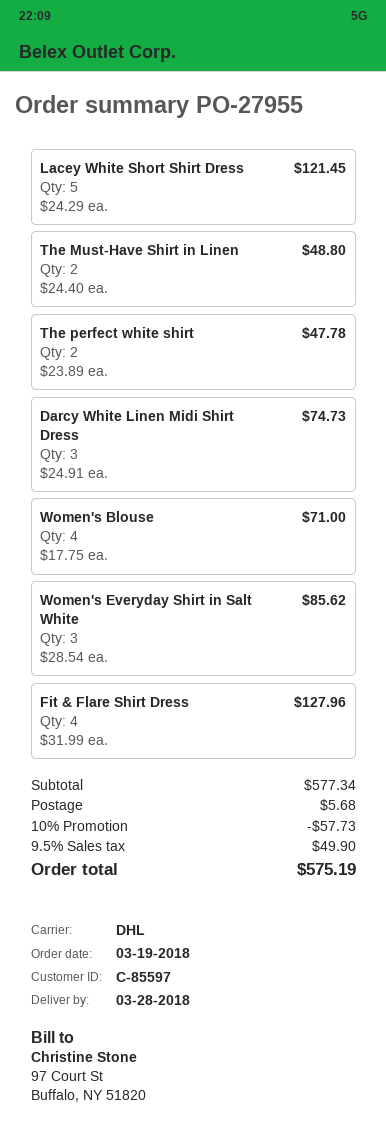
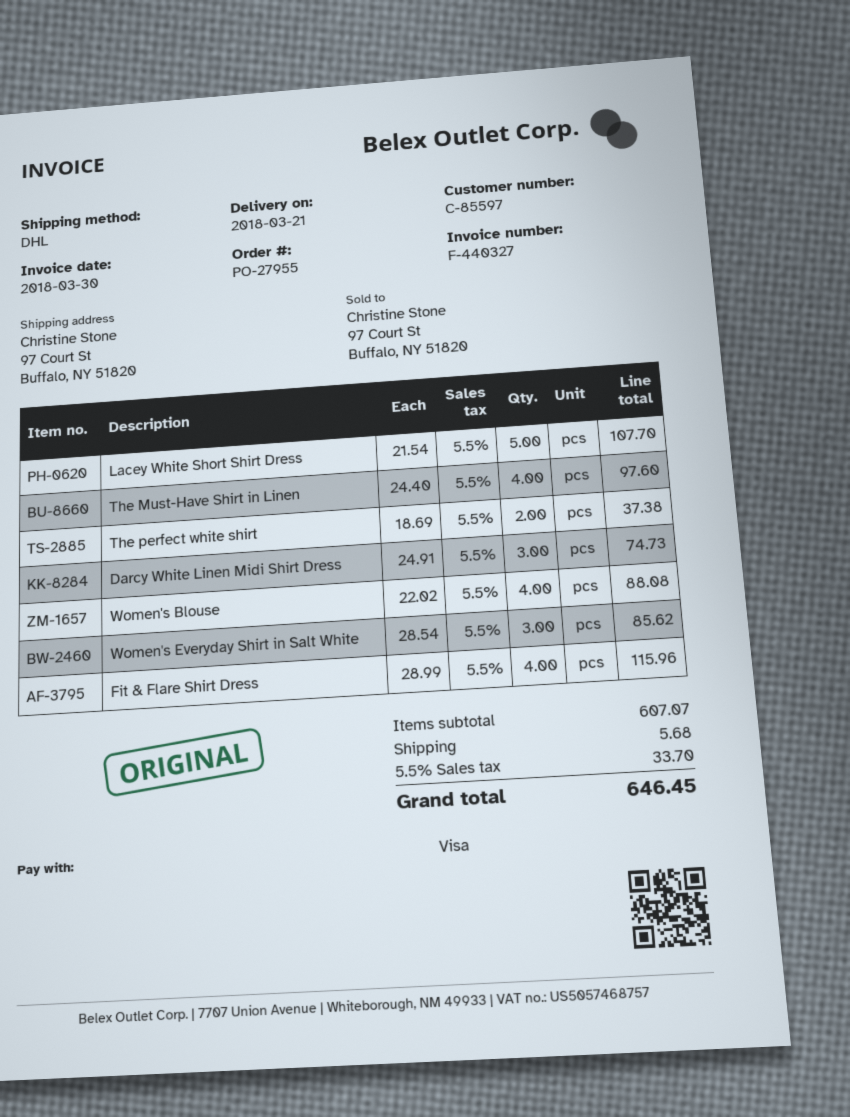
delivery date: 2018-03-28 -> 2018-03-21
Lacey White Short Shirt Dress: 5 x 24.29 = 121.45 -> 5 x 21.54 = 107.70
The Must-Have Shirt in Linen: 2 x 24.40 = 48.80 -> 4 x 24.40 = 97.60
The perfect white shirt: 2 x 23.89 = 47.78 -> 2 x 18.69 = 37.38
Women's Blouse: 4 x 17.75 = 71.00 -> 4 x 22.02 = 88.08
Fit & Flare Shirt Dress: 4 x 31.99 = 127.96 -> 4 x 28.99 = 115.96
subtotal: 577.34 -> 607.07
discount: 10% = 57.73 -> none
tax: 9.5% = 49.90 -> 5.5% = 33.70
total: 575.19 -> 646.45

